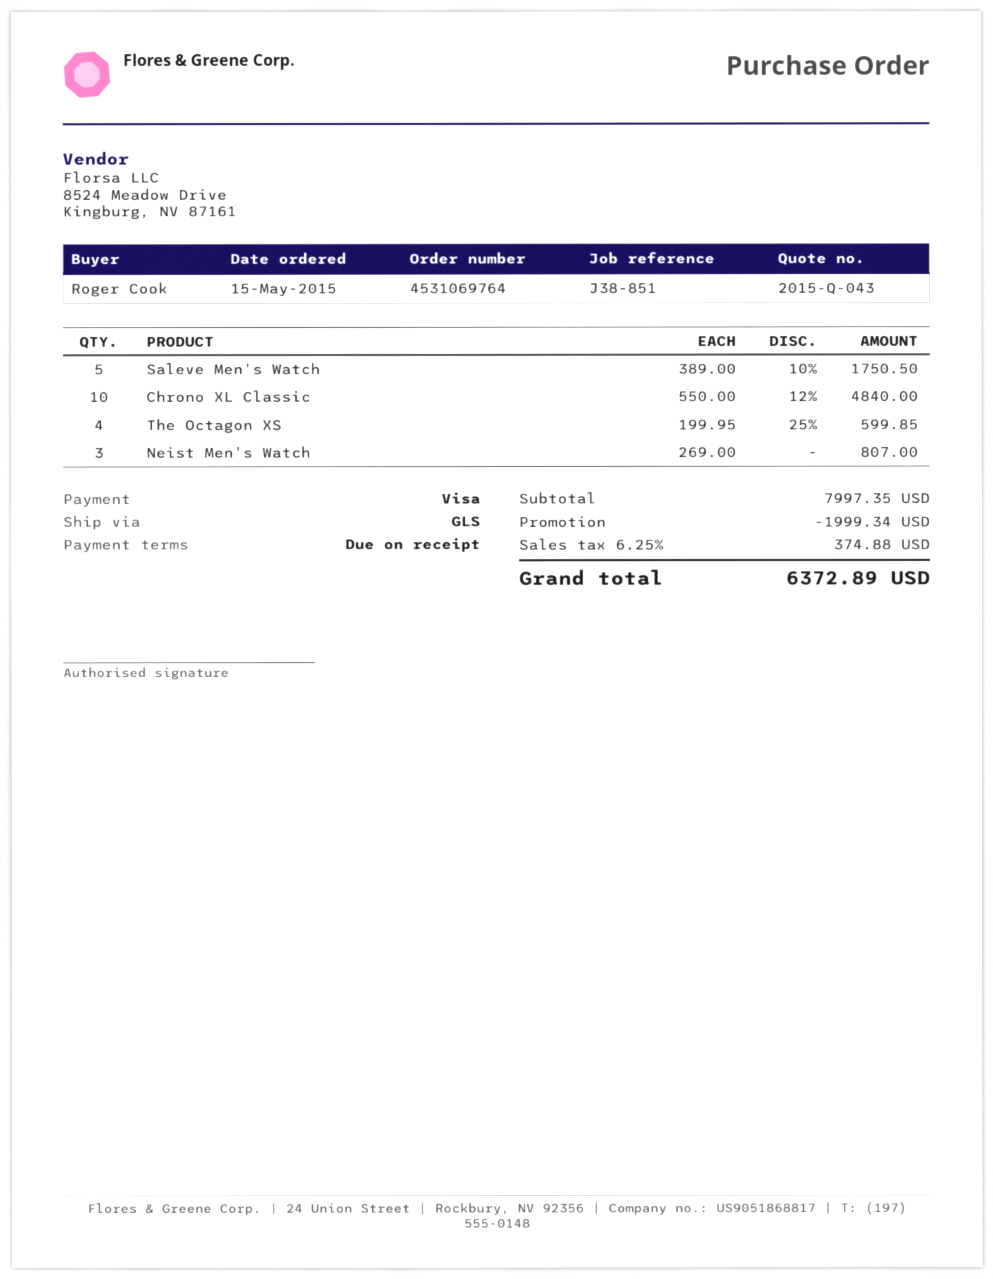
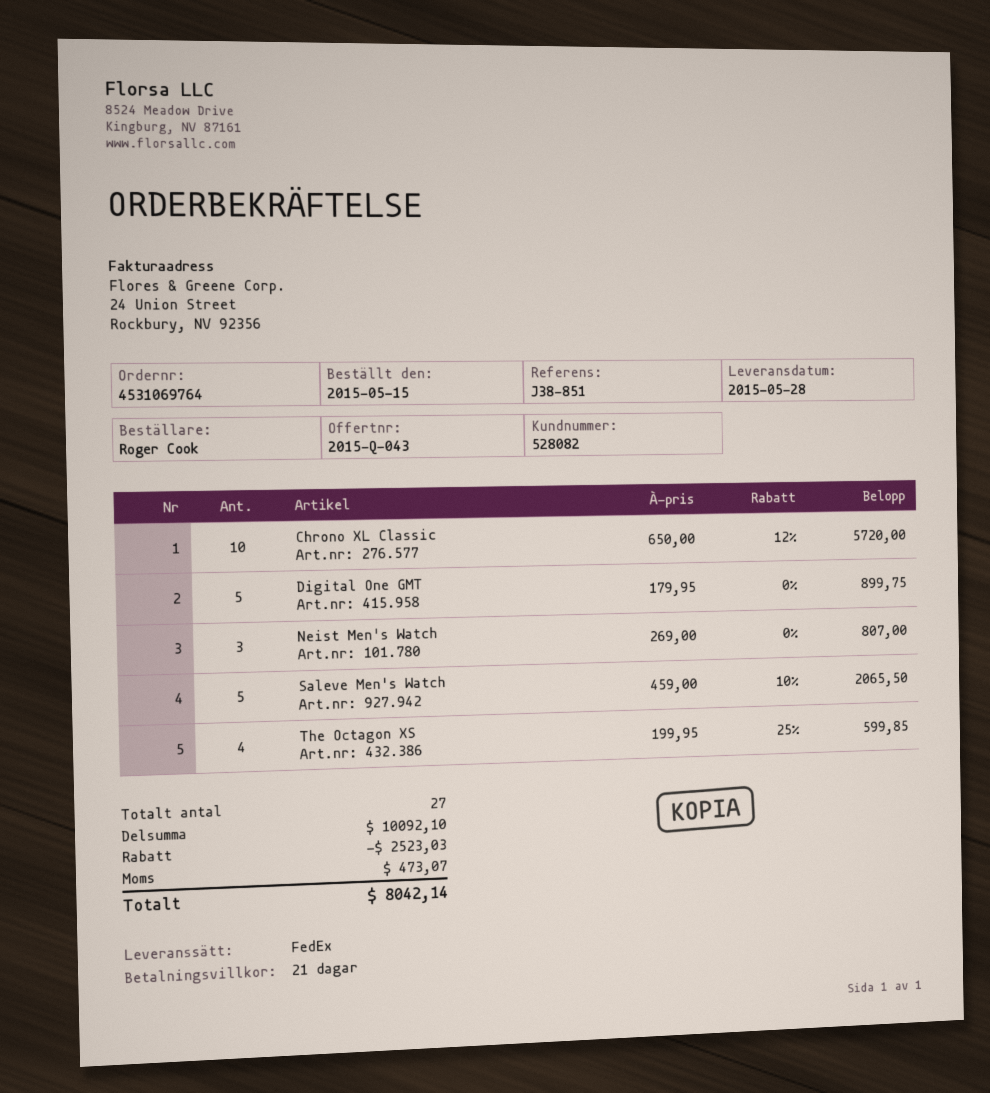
payment terms: on receipt -> 21 days
shipping method: GLS -> FedEx
Saleve Men's Watch: 5 x 389.00 - 10% = 1750.50 -> 5 x 459.00 - 10% = 2065.50
Chrono XL Classic: 10 x 550.00 - 12% = 4840.00 -> 10 x 650.00 - 12% = 5720.00
Digital One GMT: none -> 5 x 179.95 = 899.75
subtotal: 7997.35 -> 10092.10
discount: 1999.34 -> 2523.03
tax: 374.88 -> 473.07
total: 6372.89 -> 8042.14

